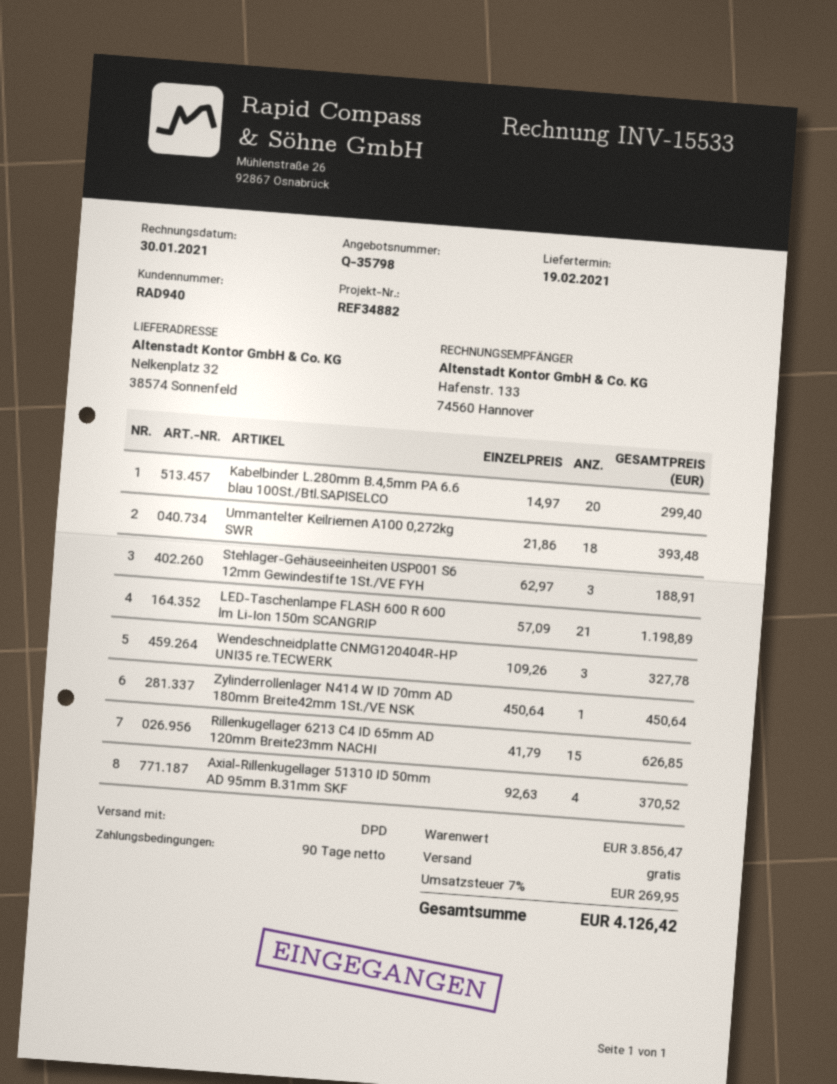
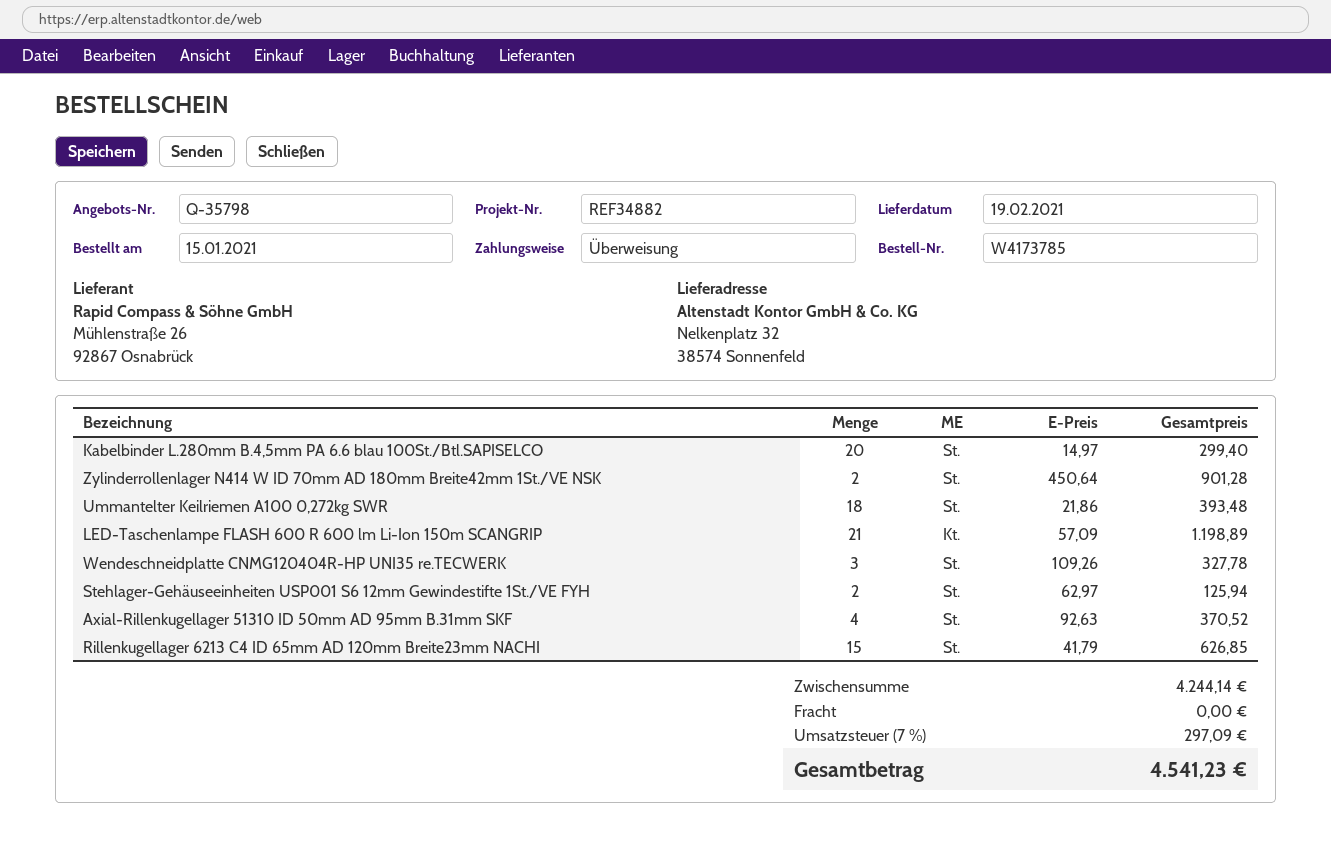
Stehlager-Gehäuseeinheiten USP001 S6 12mm Gewindestifte 1St./VE FYH: 3 x 62.97 = 188.91 -> 2 x 62.97 = 125.94
Zylinderrollenlager N414 W ID 70mm AD 180mm Breite42mm 1St./VE NSK: 1 x 450.64 = 450.64 -> 2 x 450.64 = 901.28
subtotal: 3856.47 -> 4244.14
tax: 7% = 269.95 -> 7% = 297.09
total: 4126.42 -> 4541.23

